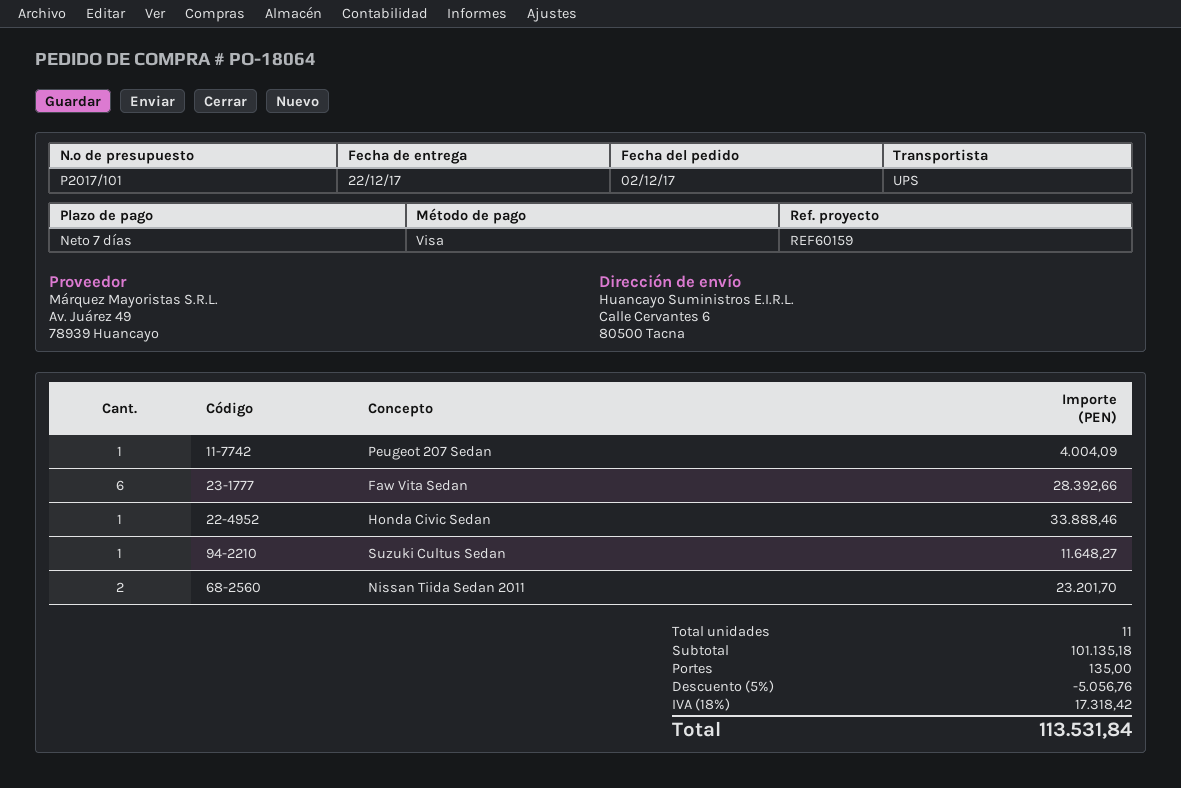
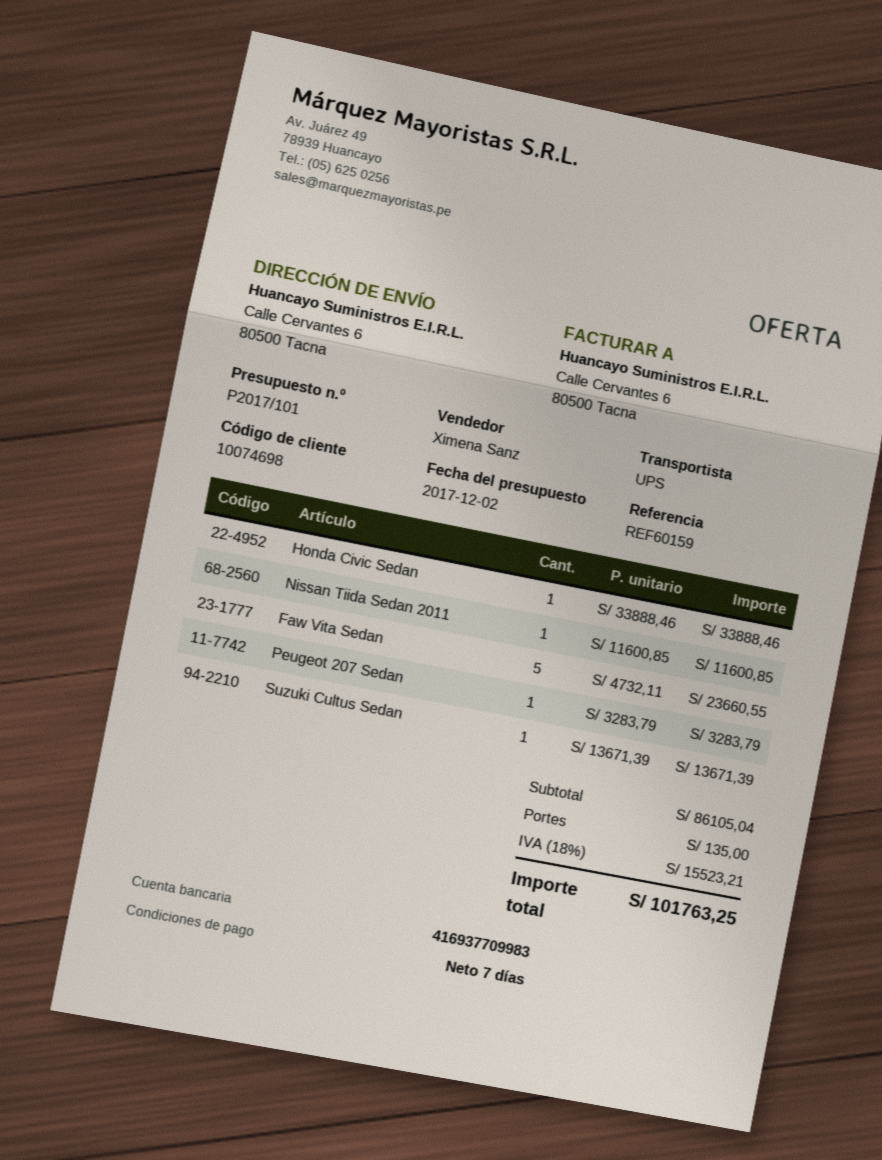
Peugeot 207 Sedan: 1 for 4004.09 -> 1 for 3283.79
Faw Vita Sedan: 6 for 28392.66 -> 5 for 23660.55
Suzuki Cultus Sedan: 1 for 11648.27 -> 1 for 13671.39
Nissan Tiida Sedan 2011: 2 for 23201.70 -> 1 for 11600.85
subtotal: 101135.18 -> 86105.04
discount: 5% = 5056.76 -> none
tax: 18% = 17318.42 -> 18% = 15523.21
total: 113531.84 -> 101763.25

